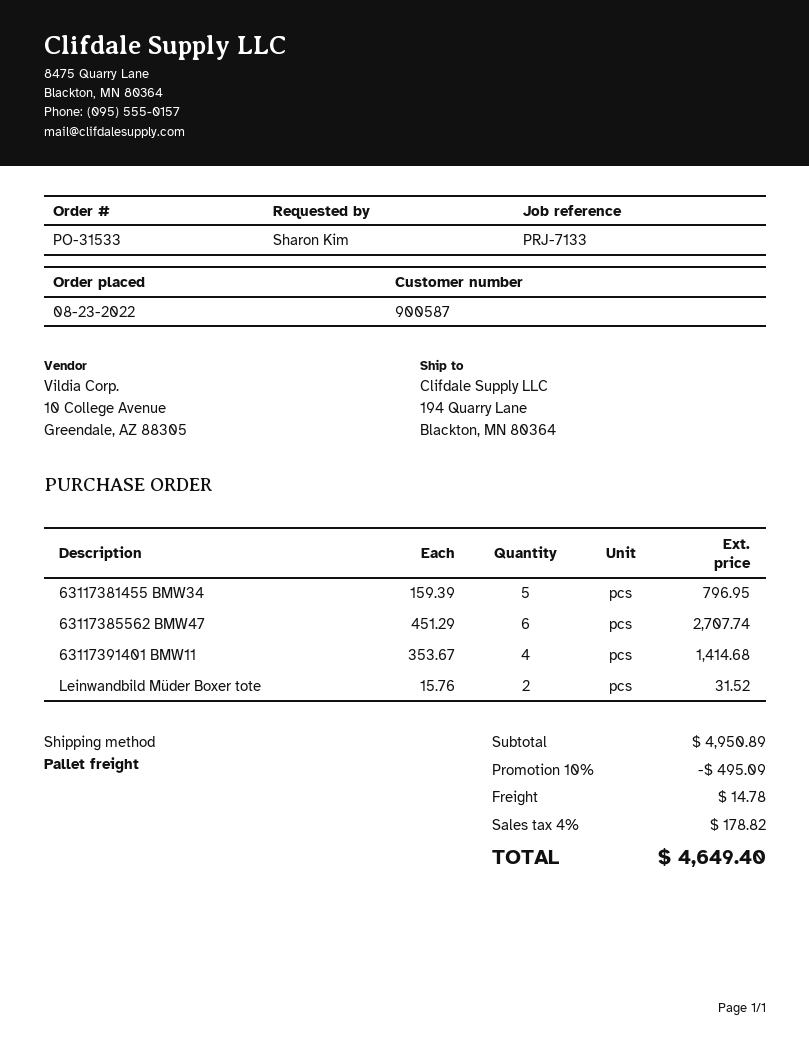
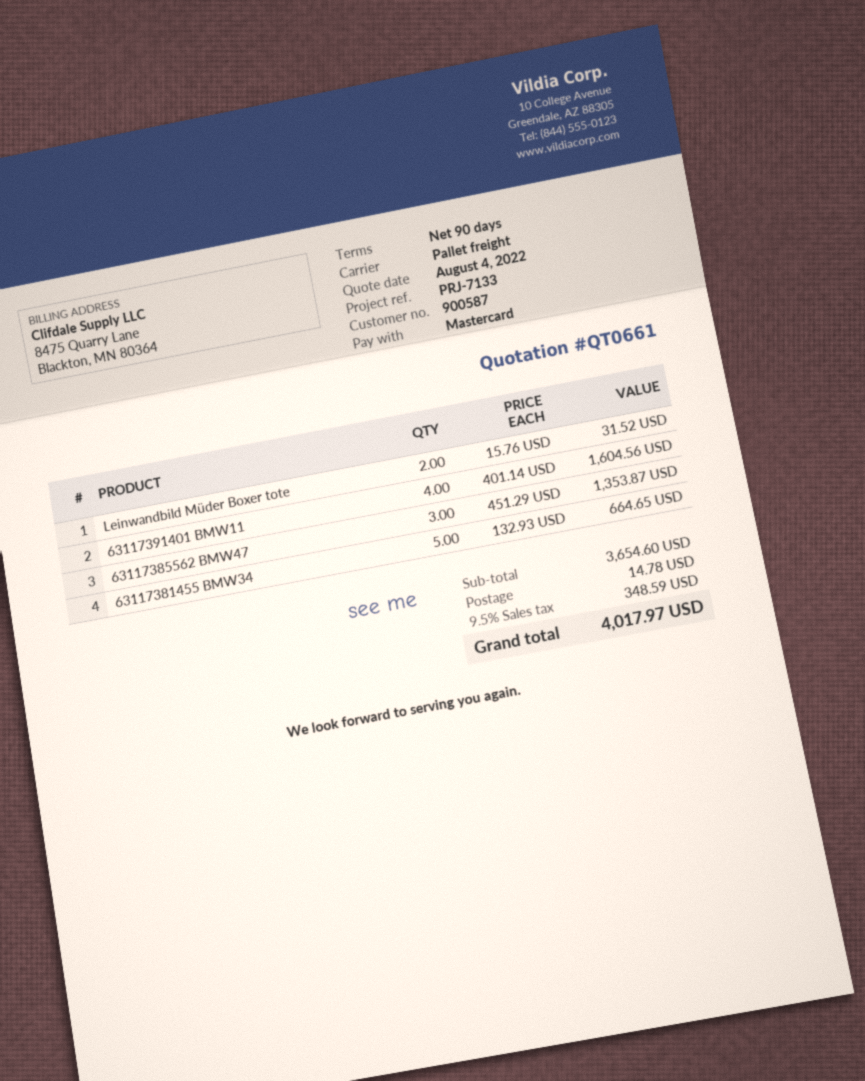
63117381455 BMW34: 5 x 159.39 = 796.95 -> 5 x 132.93 = 664.65
63117385562 BMW47: 6 x 451.29 = 2707.74 -> 3 x 451.29 = 1353.87
63117391401 BMW11: 4 x 353.67 = 1414.68 -> 4 x 401.14 = 1604.56
subtotal: 4950.89 -> 3654.60
discount: 10% = 495.09 -> none
tax: 4% = 178.82 -> 9.5% = 348.59
total: 4649.40 -> 4017.97

